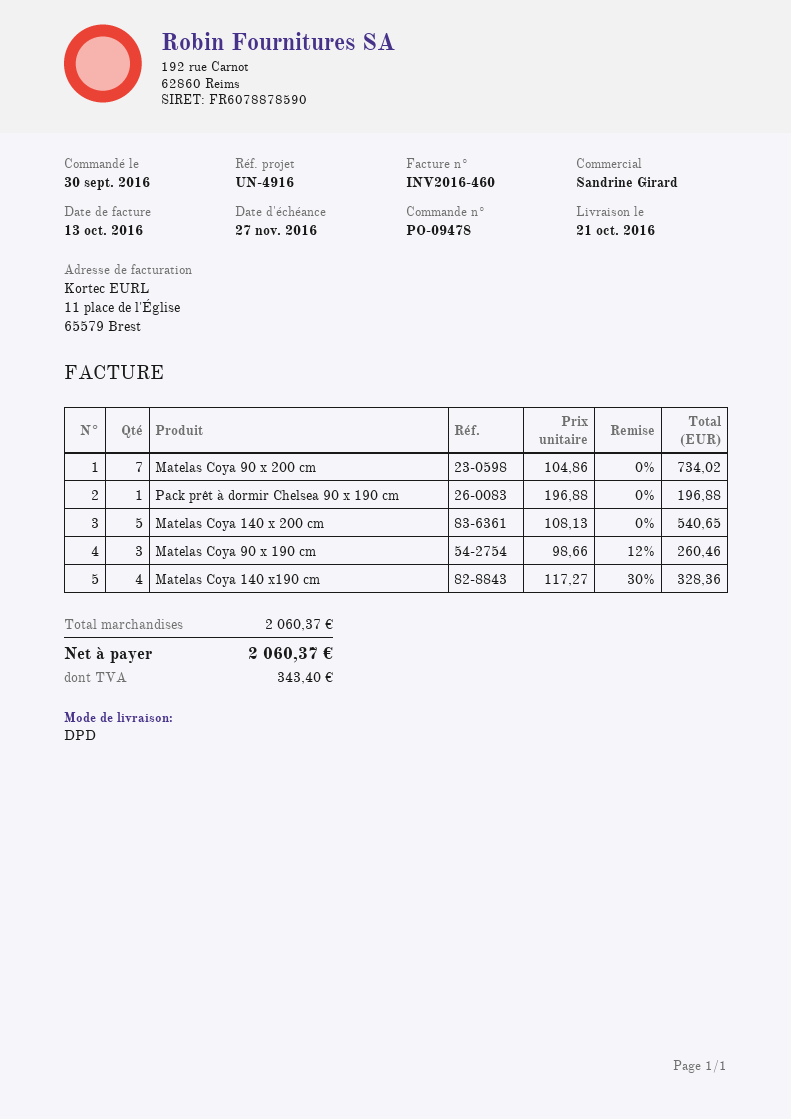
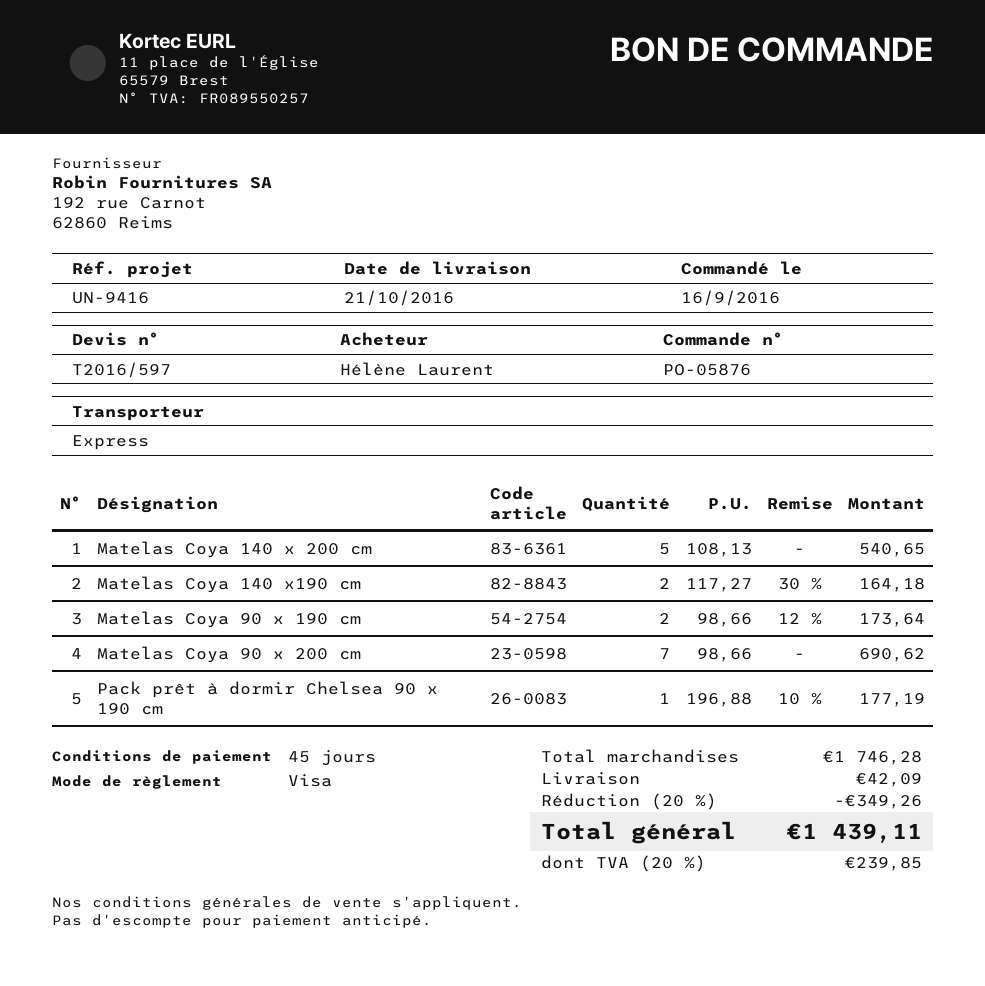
order number: PO-09478 -> PO-05876
order date: 2016-09-30 -> 2016-09-16
reference: UN-4916 -> UN-9416
shipping method: DPD -> express
Matelas Coya 90 x 200 cm: 7 x 104.86 = 734.02 -> 7 x 98.66 = 690.62
Pack prêt à dormir Chelsea 90 x 190 cm: 1 x 196.88 = 196.88 -> 1 x 196.88 - 10% = 177.19
Matelas Coya 90 x 190 cm: 3 x 98.66 - 12% = 260.46 -> 2 x 98.66 - 12% = 173.64
Matelas Coya 140 x190 cm: 4 x 117.27 - 30% = 328.36 -> 2 x 117.27 - 30% = 164.18
subtotal: 2060.37 -> 1746.28
discount: none -> 20% = 349.26
shipping: none -> 42.09
tax: 343.40 -> 239.85
total: 2060.37 -> 1439.11

